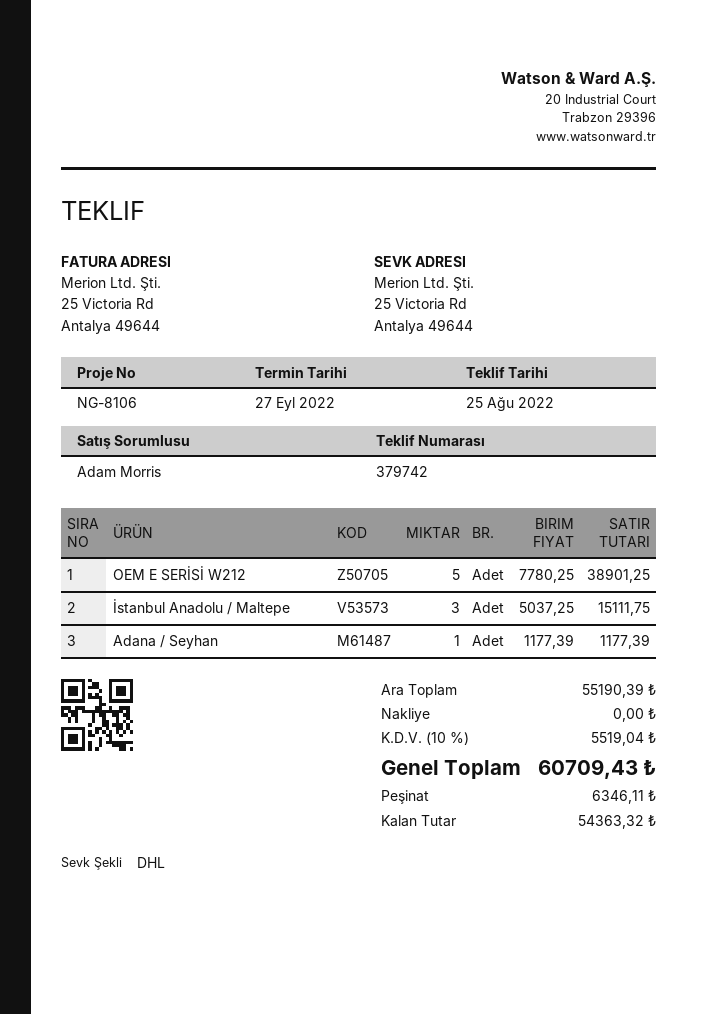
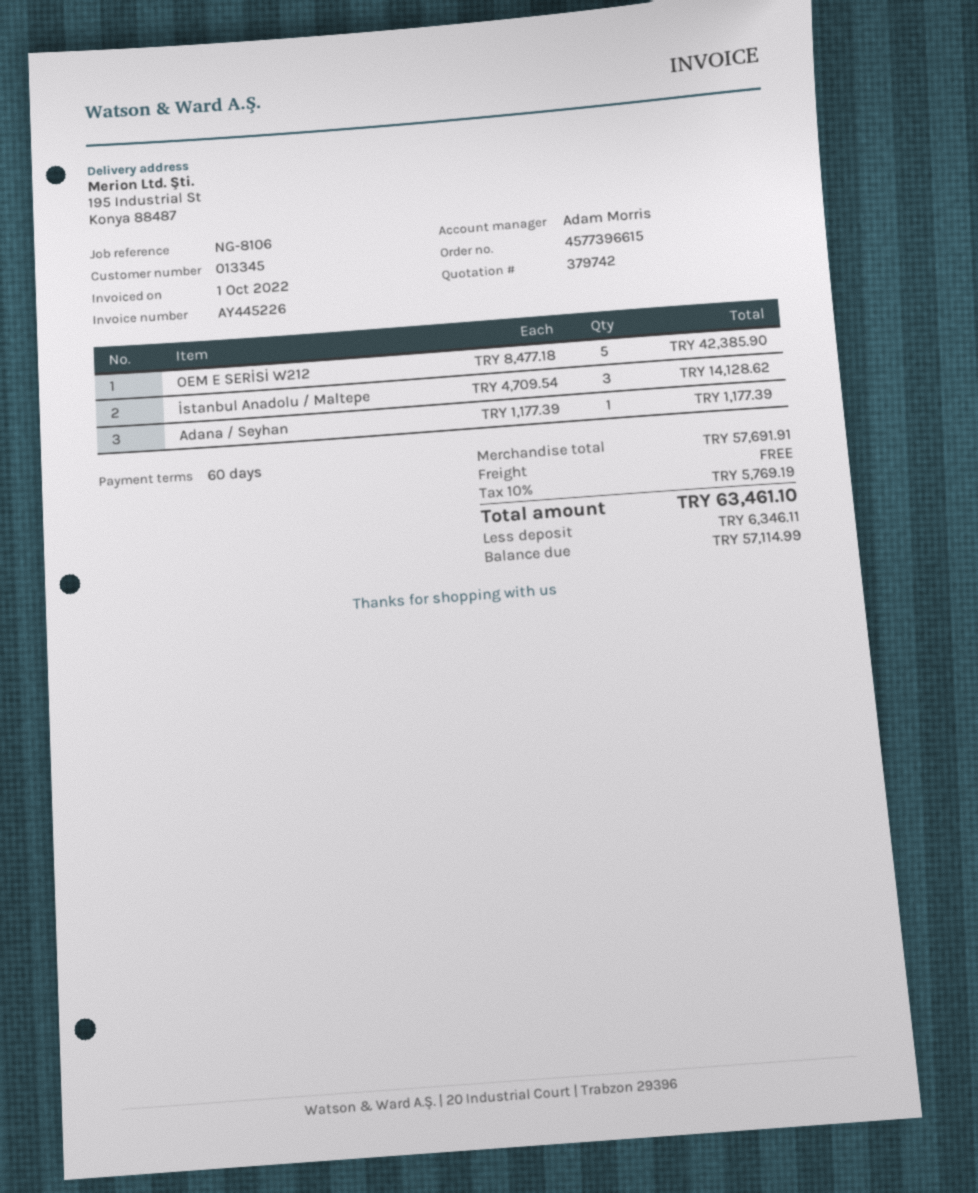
ship to: 25 Victoria Rd, Antalya 49644 -> 195 Industrial St, Konya 88487
OEM E SERİSİ W212: 5 x 7780.25 = 38901.25 -> 5 x 8477.18 = 42385.90
İstanbul Anadolu / Maltepe: 3 x 5037.25 = 15111.75 -> 3 x 4709.54 = 14128.62
subtotal: 55190.39 -> 57691.91
tax: 10% = 5519.04 -> 10% = 5769.19
total: 60709.43 -> 63461.10
balance: 54363.32 -> 57114.99

